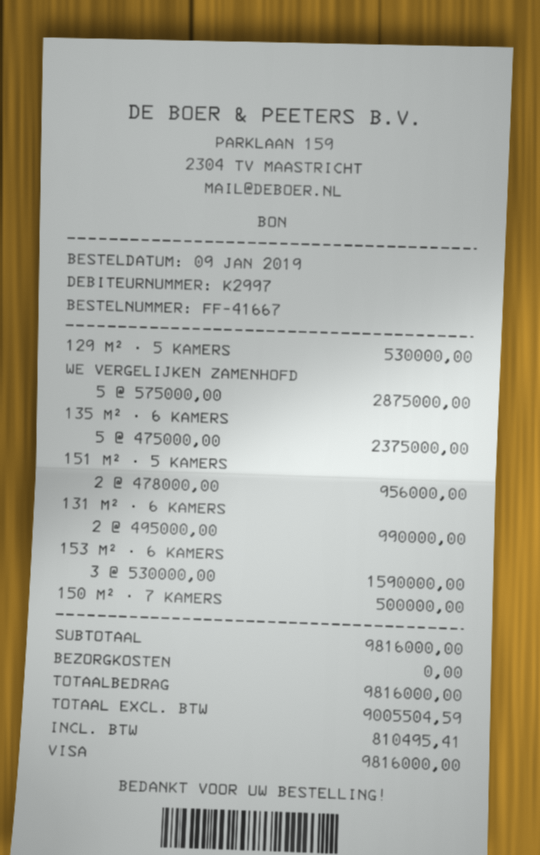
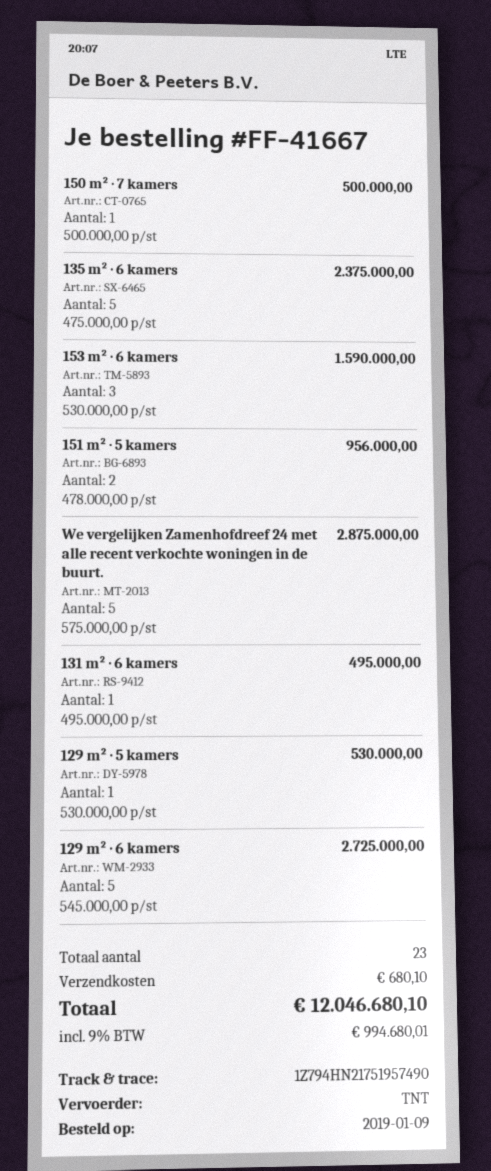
131 M² · 6 KAMERS: 2 x 495000.00 = 990000.00 -> 1 x 495000.00 = 495000.00
129 m² · 6 kamers: none -> 5 x 545000.00 = 2725000.00
shipping: 0.00 -> 680.10
tax: 810495.41 -> 994680.01
total: 9816000.00 -> 12046680.10

